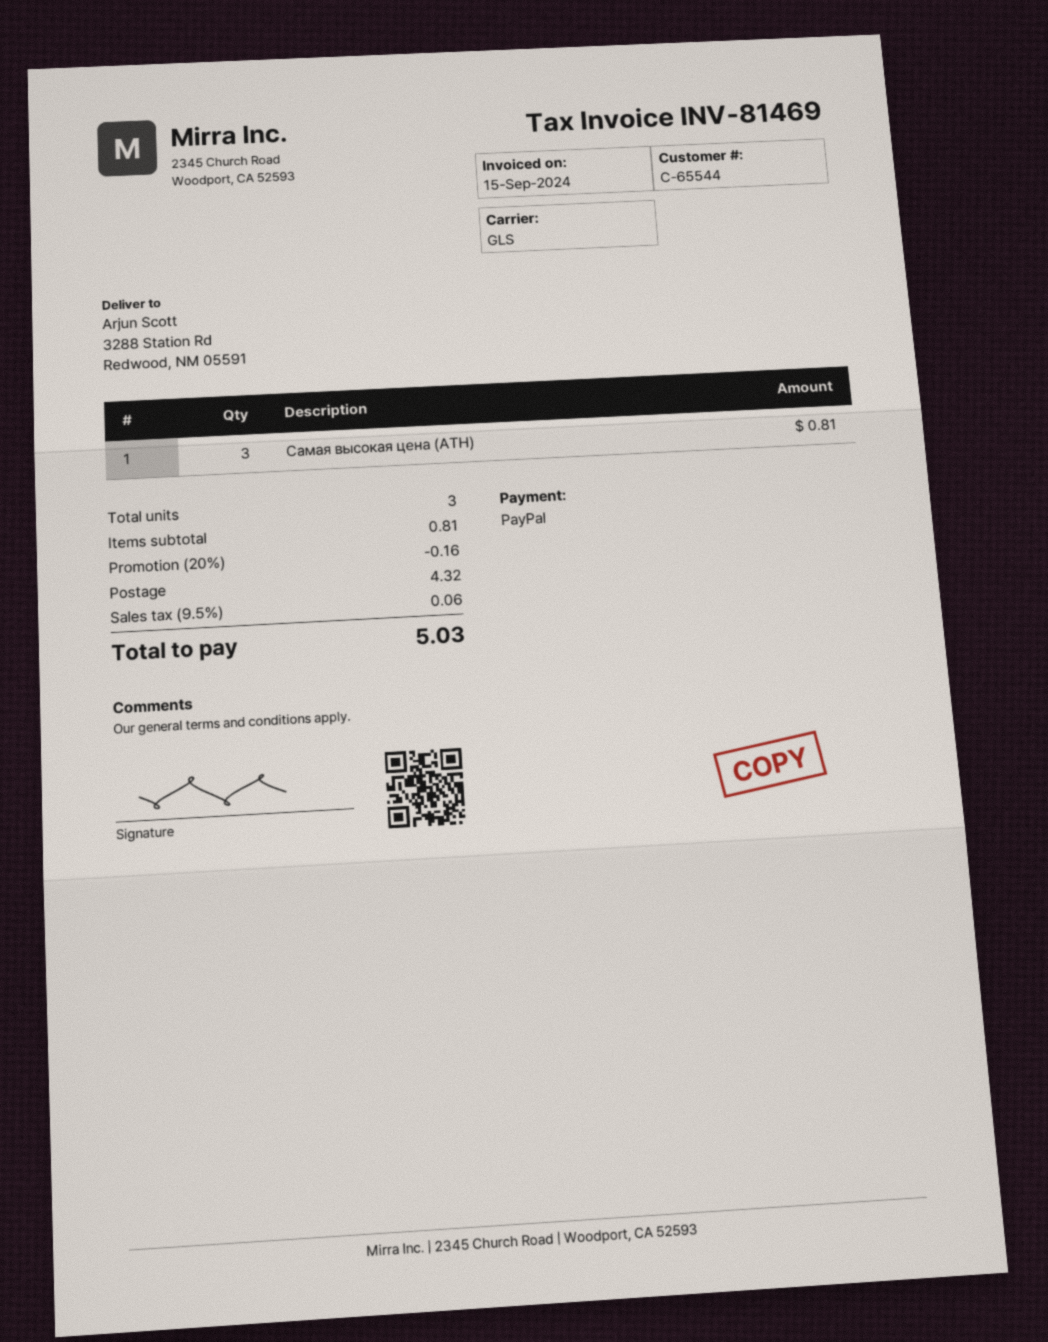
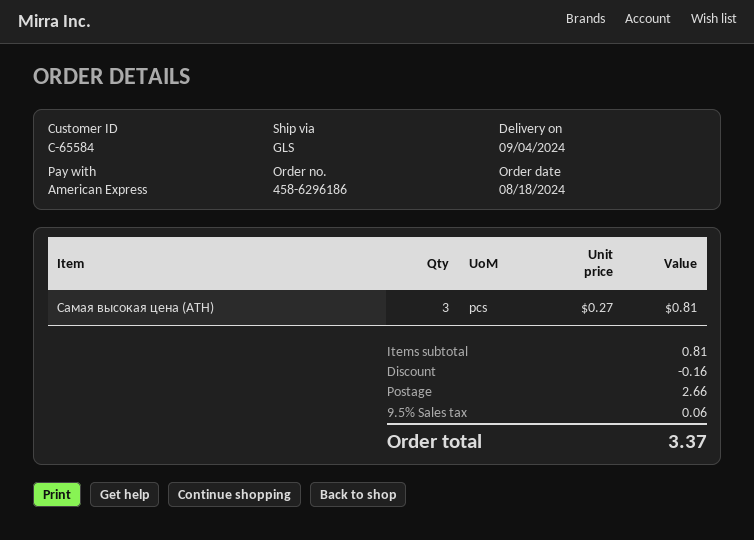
customer number: C-65544 -> C-65584
payment method: PayPal -> American Express
shipping: 4.32 -> 2.66
total: 5.03 -> 3.37

